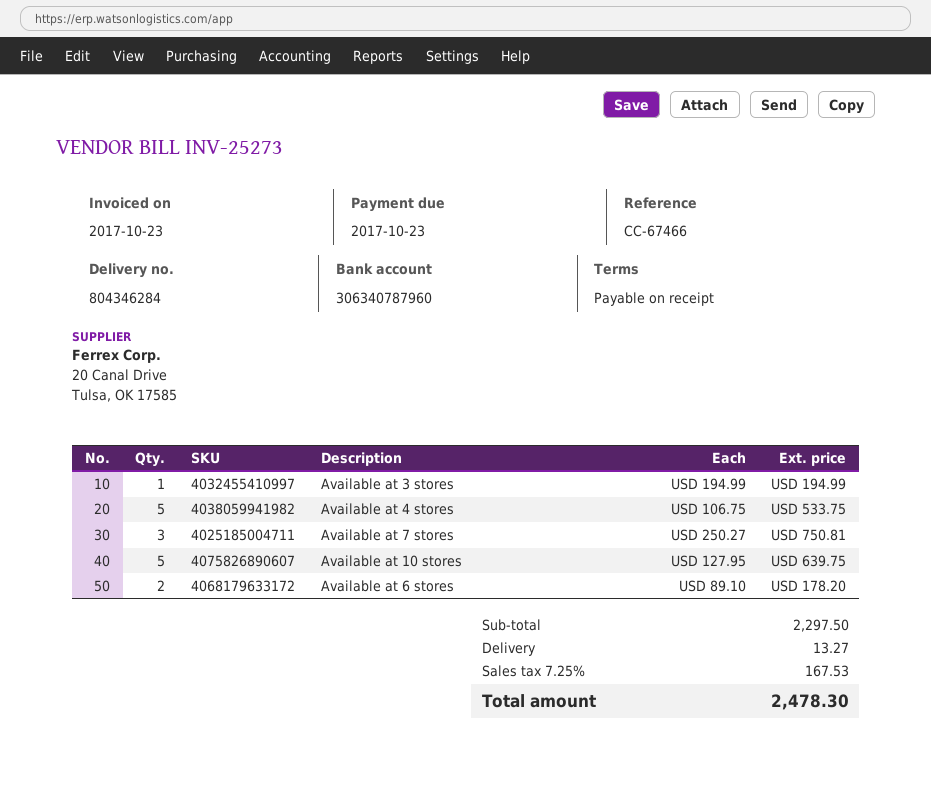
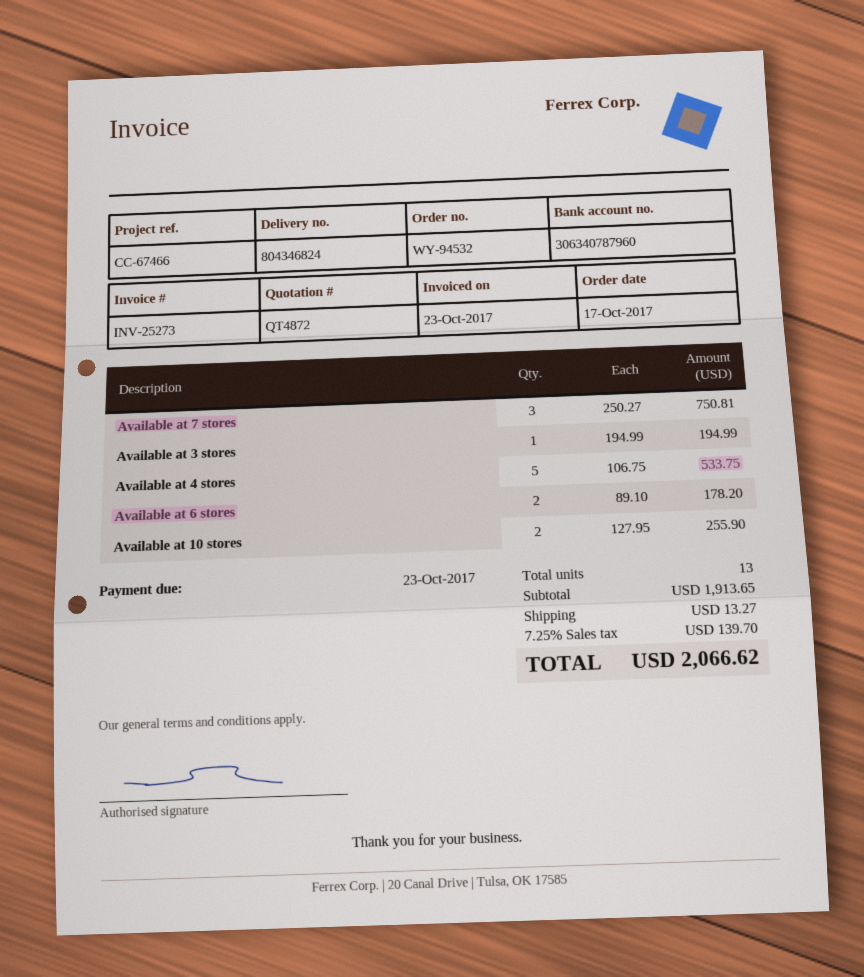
delivery note number: 804346284 -> 804346824
Available at 10 stores: 5 x 127.95 = 639.75 -> 2 x 127.95 = 255.90
subtotal: 2297.50 -> 1913.65
tax: 7.25% = 167.53 -> 7.25% = 139.70
total: 2478.30 -> 2066.62

